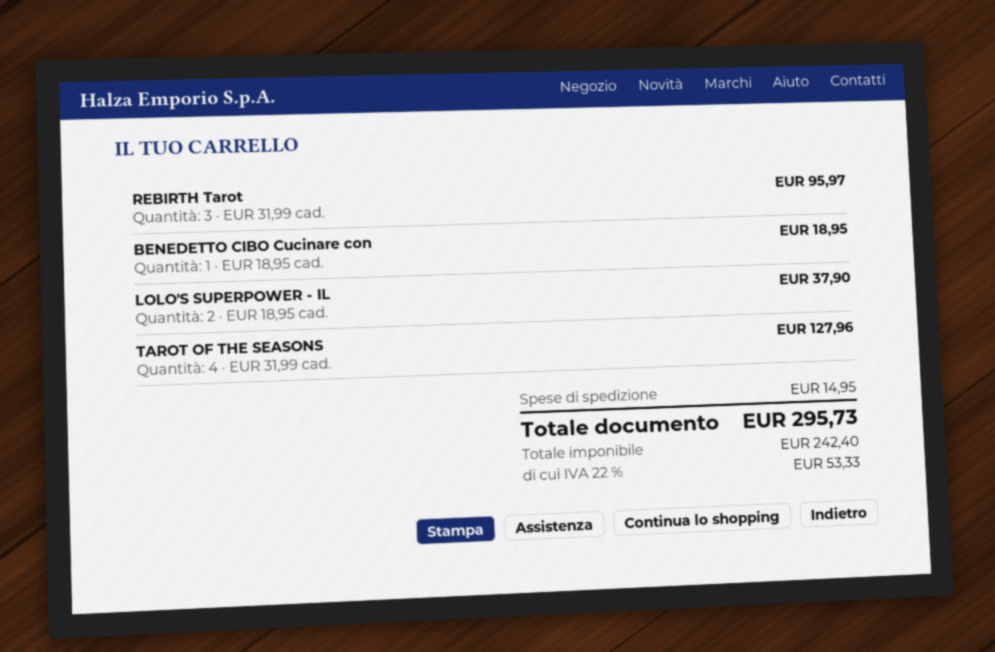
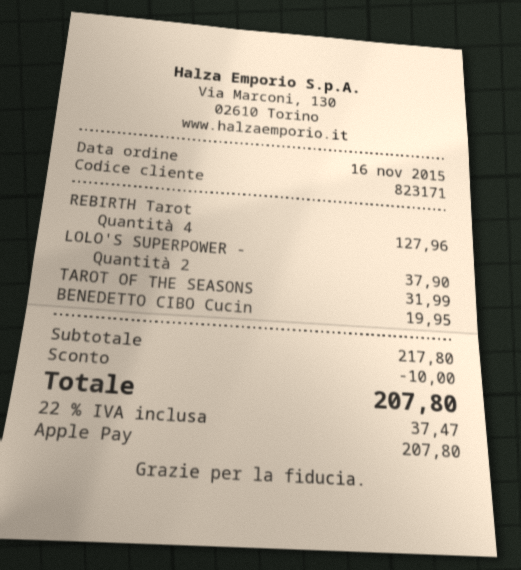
REBIRTH Tarot: 3 for 95.97 -> 4 for 127.96
BENEDETTO CIBO Cucinare con: 1 for 18.95 -> 1 for 19.95
TAROT OF THE SEASONS: 4 for 127.96 -> 1 for 31.99
discount: none -> 10.00
shipping: 14.95 -> none
tax: 22% = 53.33 -> 22% = 37.47
total: 295.73 -> 207.80

